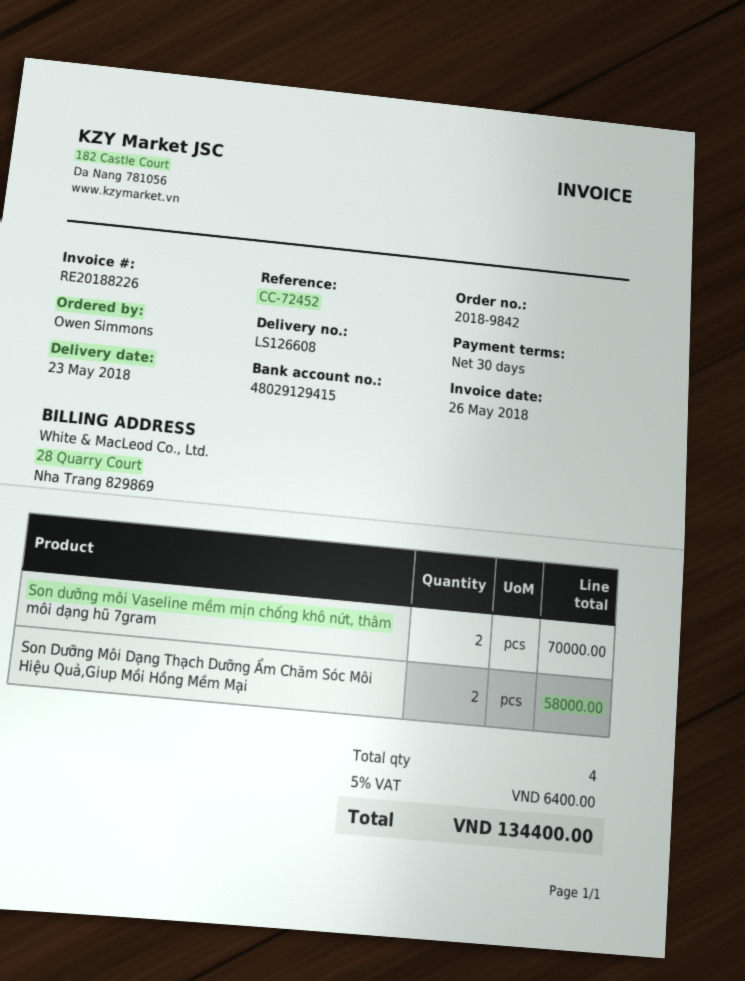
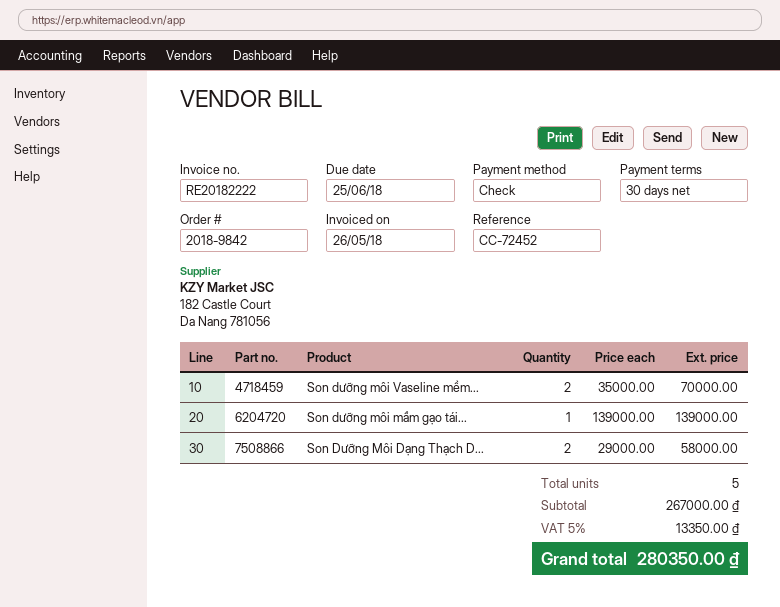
invoice number: RE20188226 -> RE20182222
Son dưỡng môi mầm gạo tái...: none -> 1 for 139000.00
total quantity: 4 -> 5
tax: 5% = 6400.00 -> 5% = 13350.00
total: 134400.00 -> 280350.00

